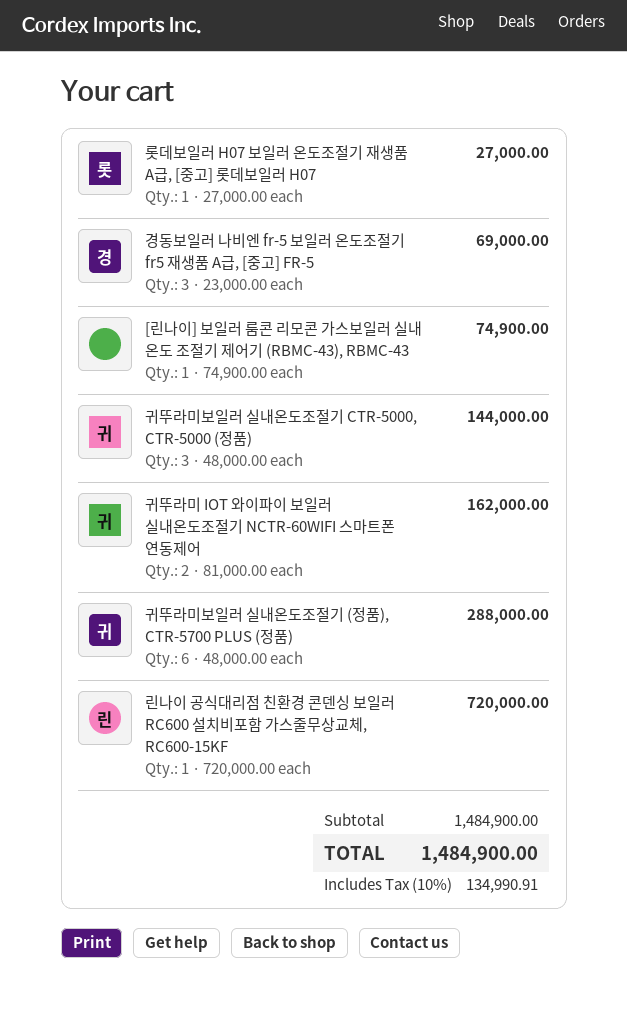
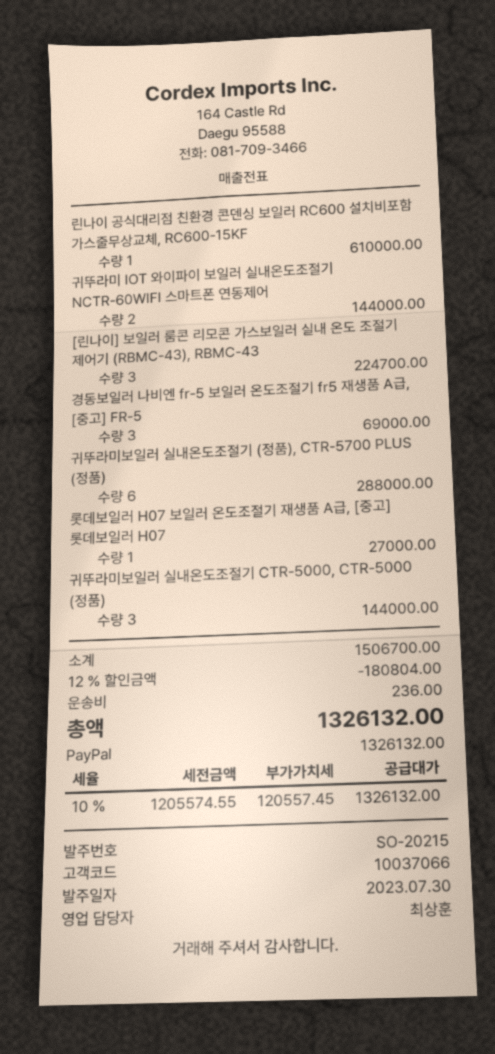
[린나이] 보일러 룸콘 리모콘 가스보일러 실내 온도 조절기 제어기 (RBMC-43), RBMC-43: 1 for 74900.00 -> 3 for 224700.00
귀뚜라미 IOT 와이파이 보일러 실내온도조절기 NCTR-60WIFI 스마트폰 연동제어: 2 for 162000.00 -> 2 for 144000.00
린나이 공식대리점 친환경 콘덴싱 보일러 RC600 설치비포함 가스줄무상교체, RC600-15KF: 1 for 720000.00 -> 1 for 610000.00
subtotal: 1484900.00 -> 1506700.00
discount: none -> 12% = 180804.00
shipping: none -> 236.00
tax: 10% = 134990.91 -> 10% = 120557.45
total: 1484900.00 -> 1326132.00

